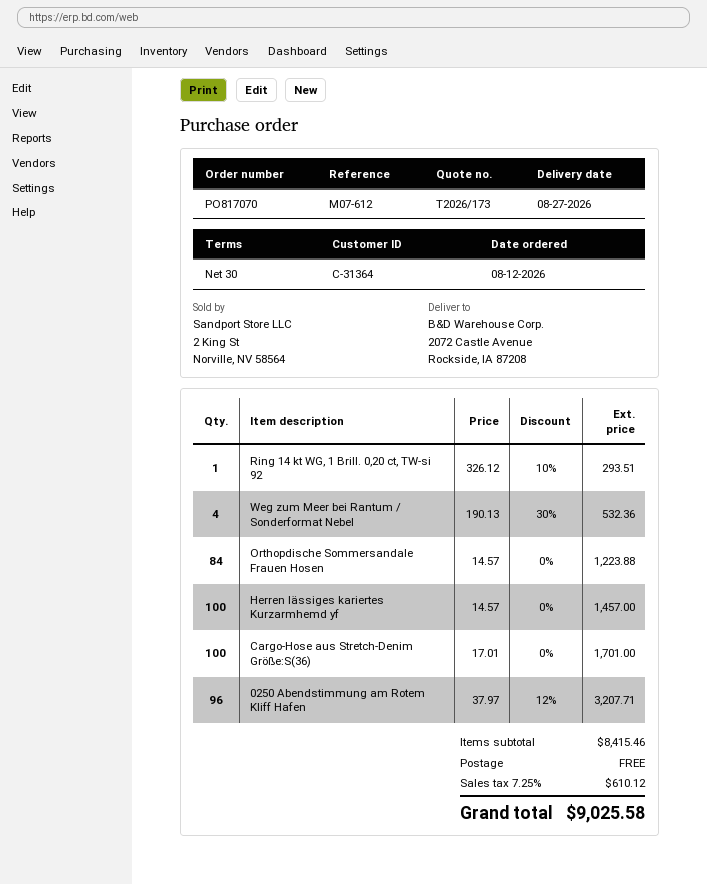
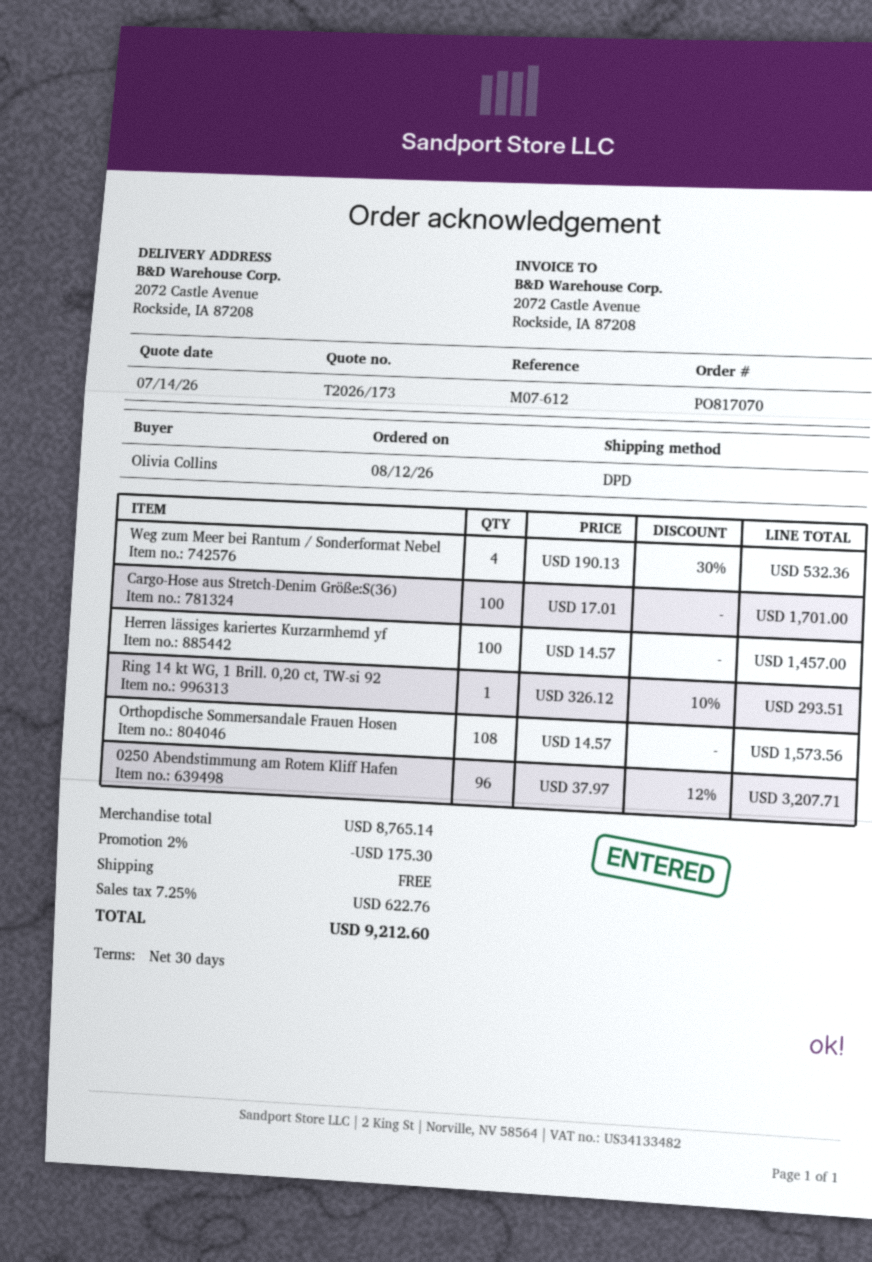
Orthopdische Sommersandale Frauen Hosen: 84 x 14.57 = 1223.88 -> 108 x 14.57 = 1573.56
subtotal: 8415.46 -> 8765.14
discount: none -> 2% = 175.30
tax: 7.25% = 610.12 -> 7.25% = 622.76
total: 9025.58 -> 9212.60

